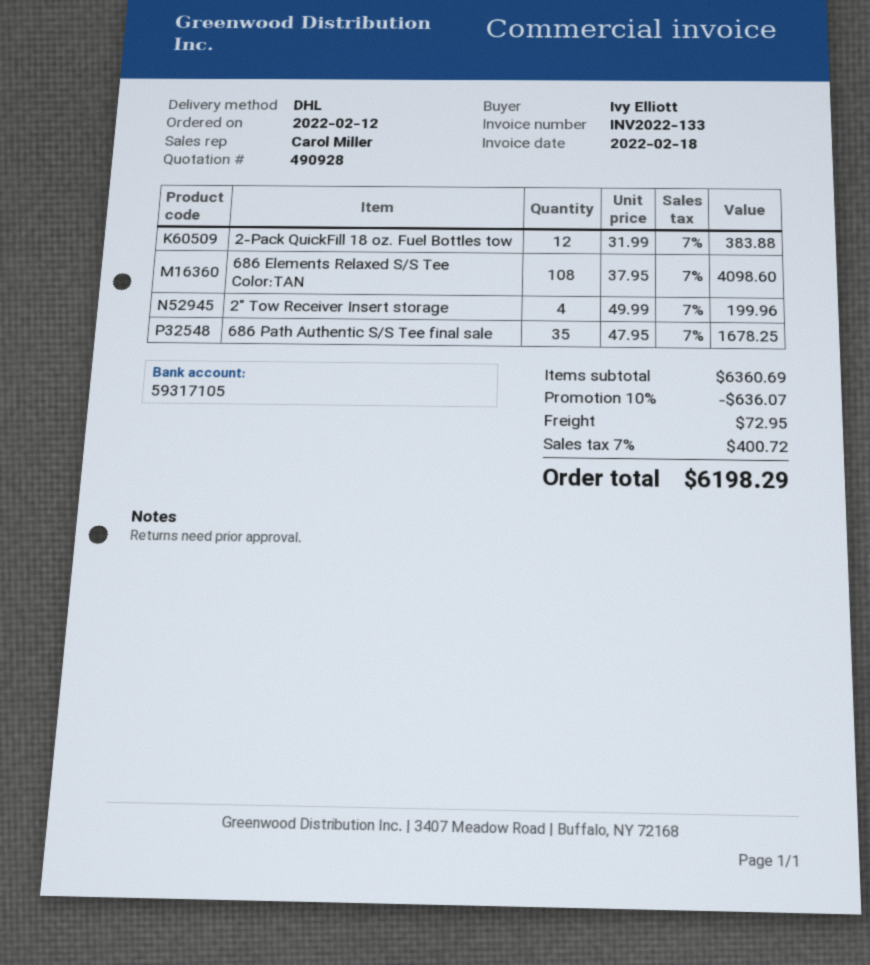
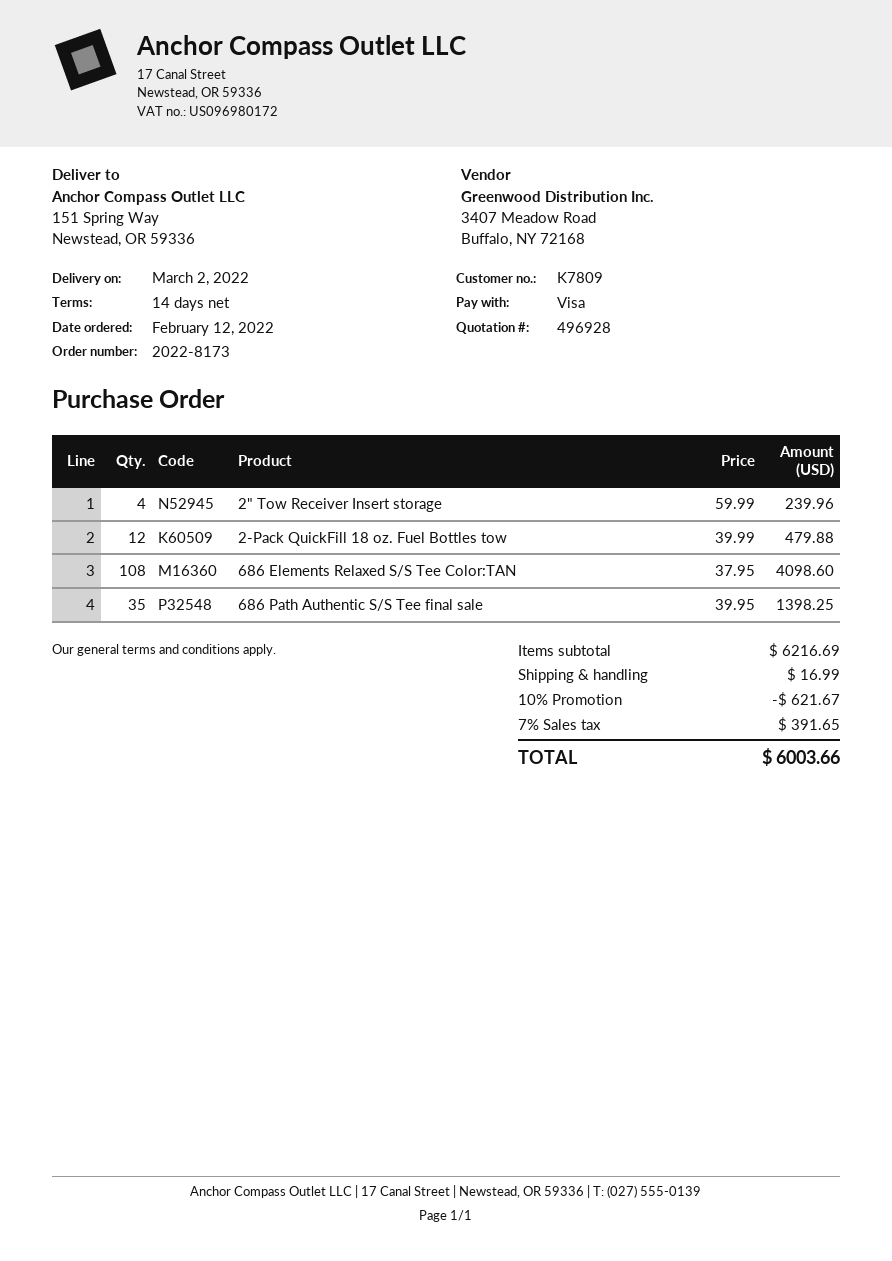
quote number: 490928 -> 496928
2-Pack QuickFill 18 oz. Fuel Bottles tow: 12 x 31.99 = 383.88 -> 12 x 39.99 = 479.88
2" Tow Receiver Insert storage: 4 x 49.99 = 199.96 -> 4 x 59.99 = 239.96
686 Path Authentic S/S Tee final sale: 35 x 47.95 = 1678.25 -> 35 x 39.95 = 1398.25
subtotal: 6360.69 -> 6216.69
discount: 10% = 636.07 -> 10% = 621.67
shipping: 72.95 -> 16.99
tax: 7% = 400.72 -> 7% = 391.65
total: 6198.29 -> 6003.66

